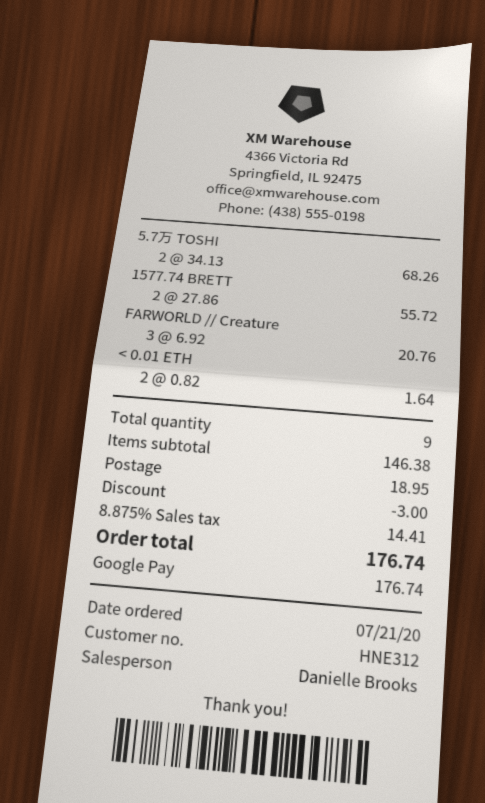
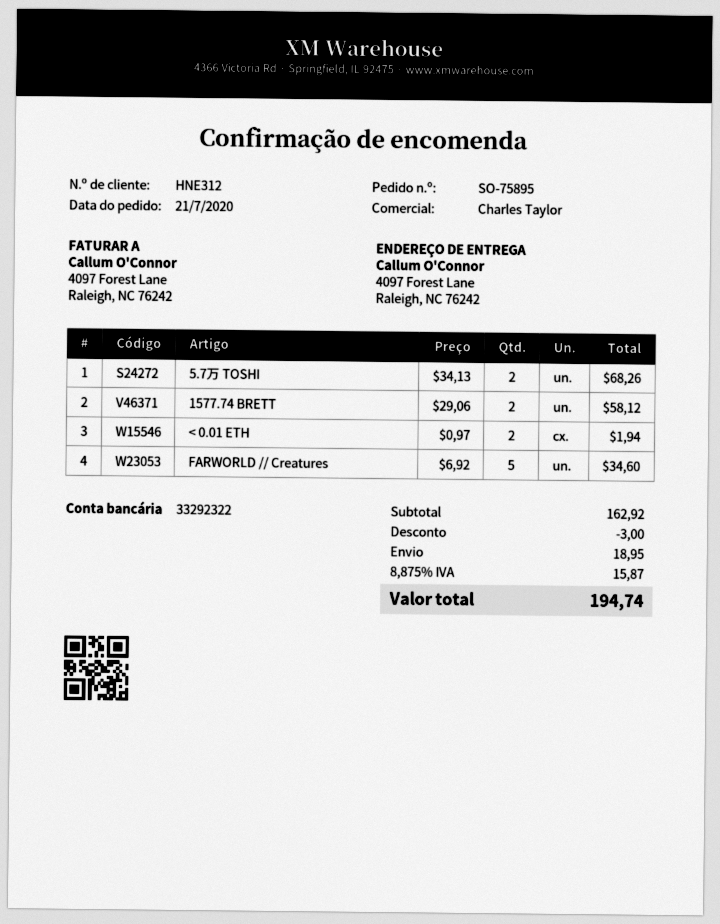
sales rep: Danielle Brooks -> Charles Taylor
1577.74 BRETT: 2 x 27.86 = 55.72 -> 2 x 29.06 = 58.12
FARWORLD // Creature: 3 x 6.92 = 20.76 -> 5 x 6.92 = 34.60
< 0.01 ETH: 2 x 0.82 = 1.64 -> 2 x 0.97 = 1.94
subtotal: 146.38 -> 162.92
tax: 8.875% = 14.41 -> 8.875% = 15.87
total: 176.74 -> 194.74

